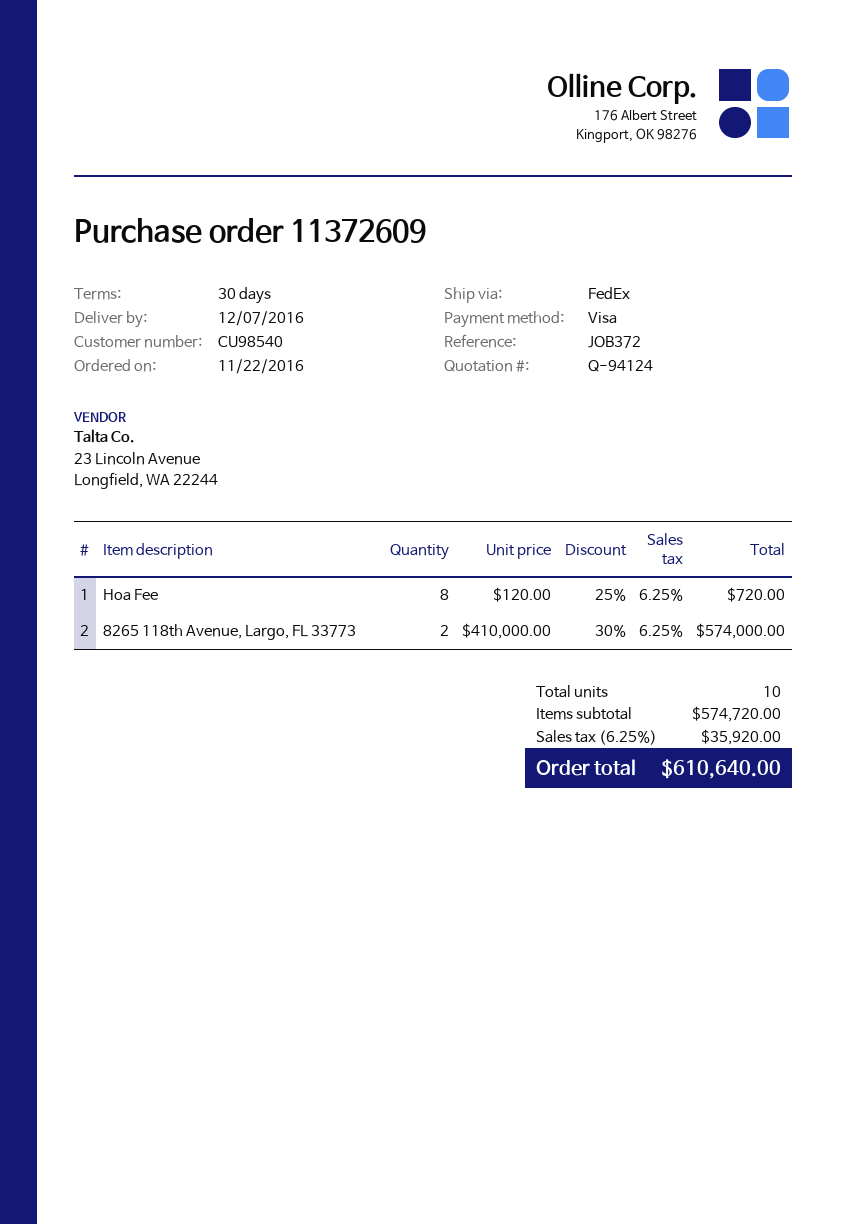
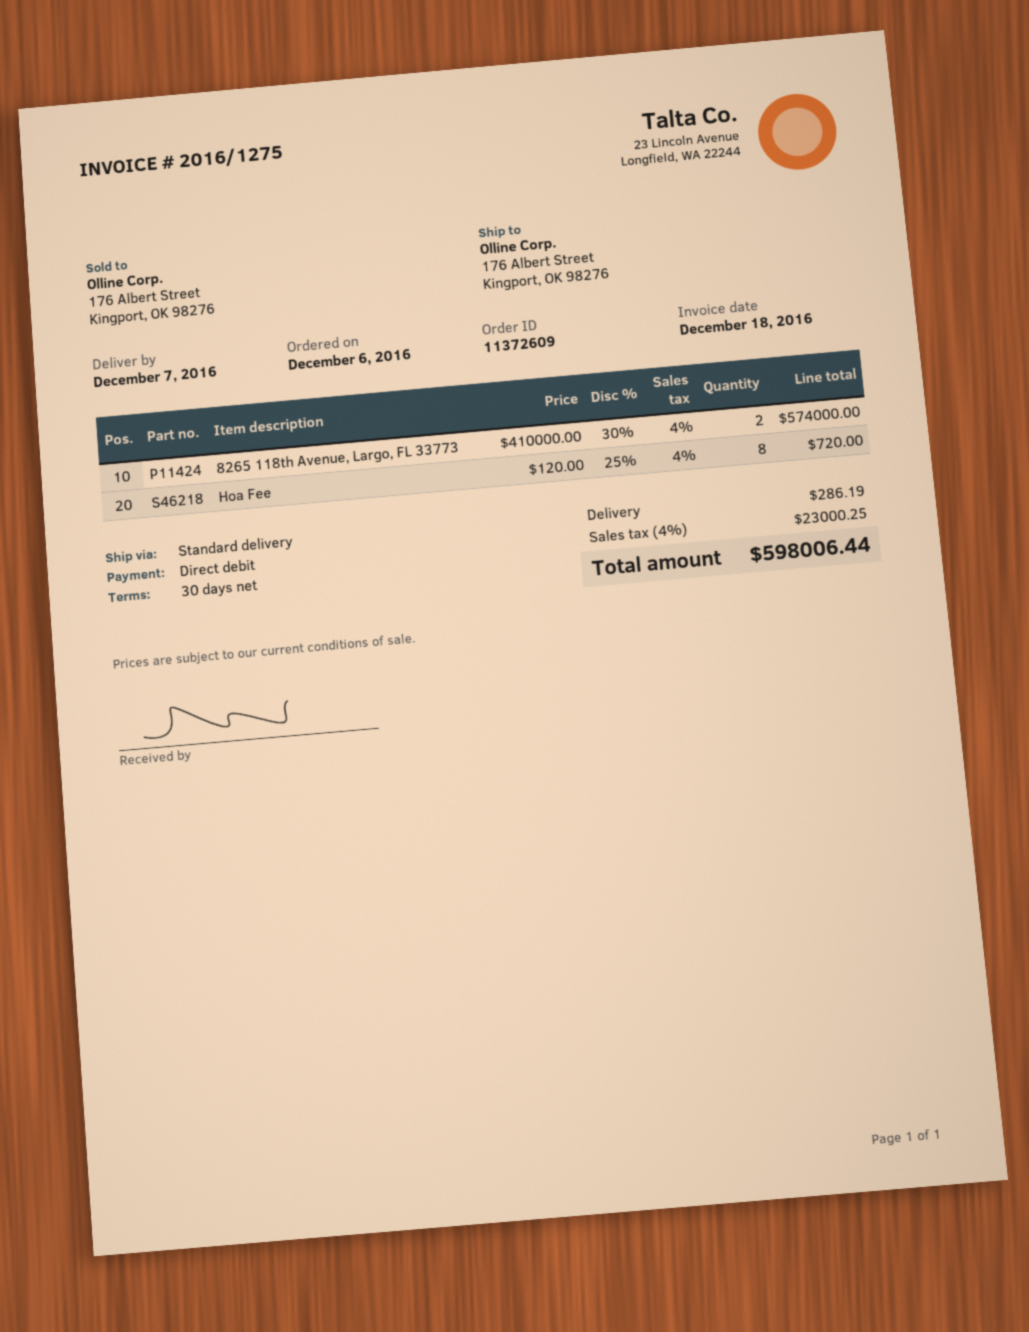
order date: 2016-11-22 -> 2016-12-06
payment method: Visa -> direct debit
shipping method: FedEx -> standard
shipping: none -> 286.19
tax: 6.25% = 35920.00 -> 4% = 23000.25
total: 610640.00 -> 598006.44

